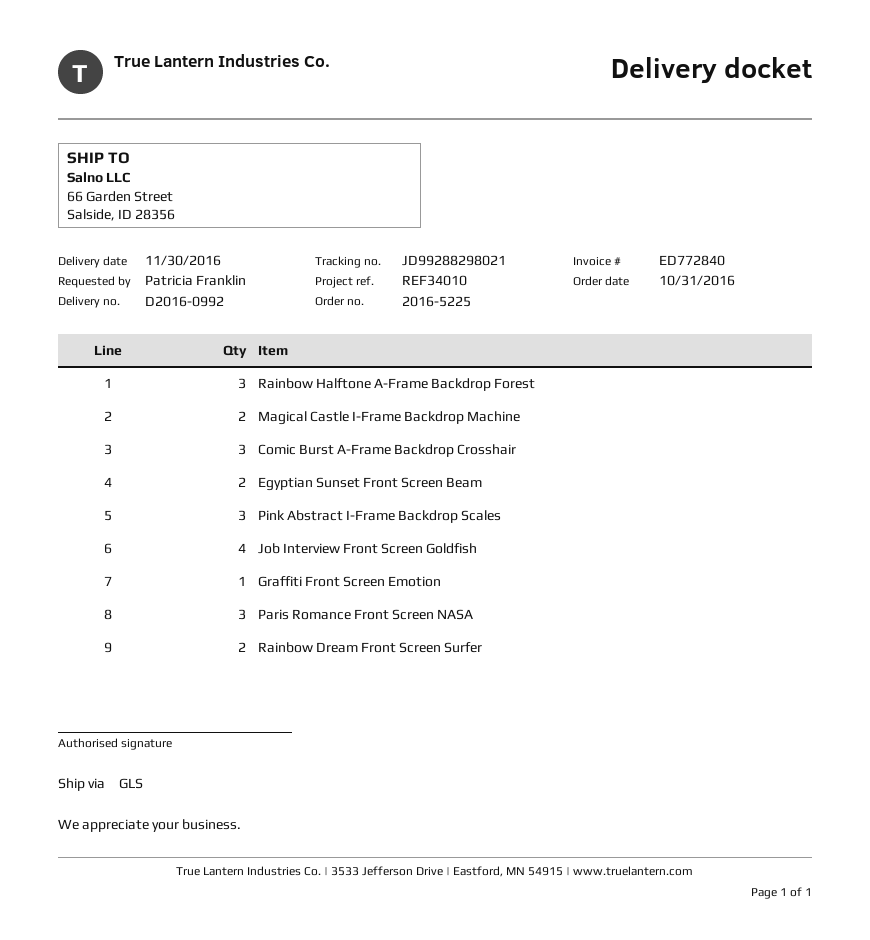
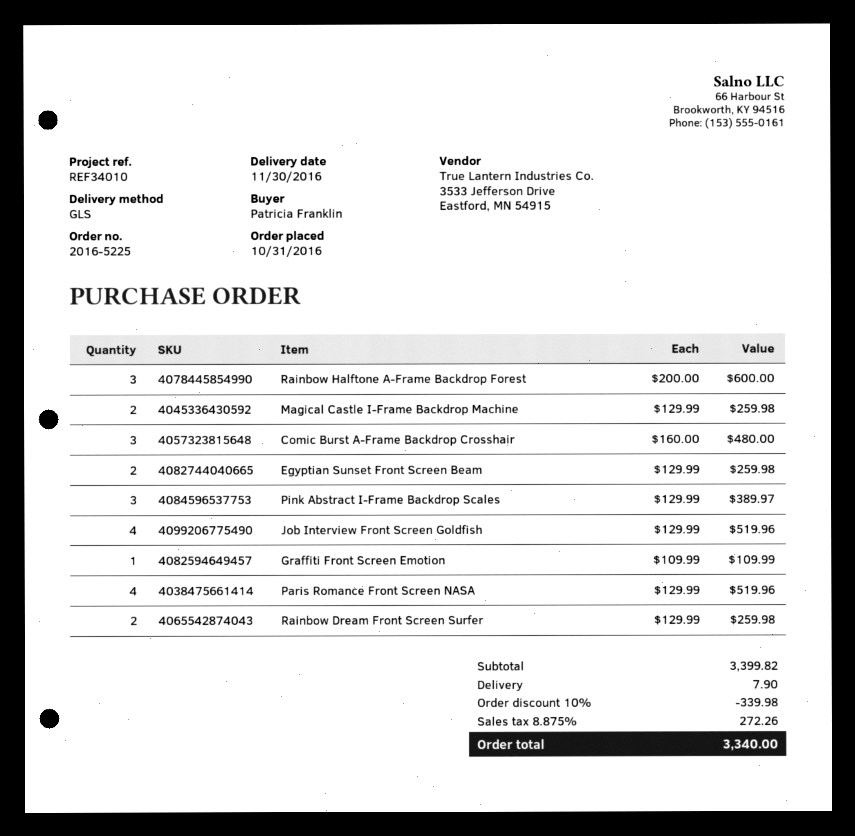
Paris Romance Front Screen NASA: 3 -> 4

